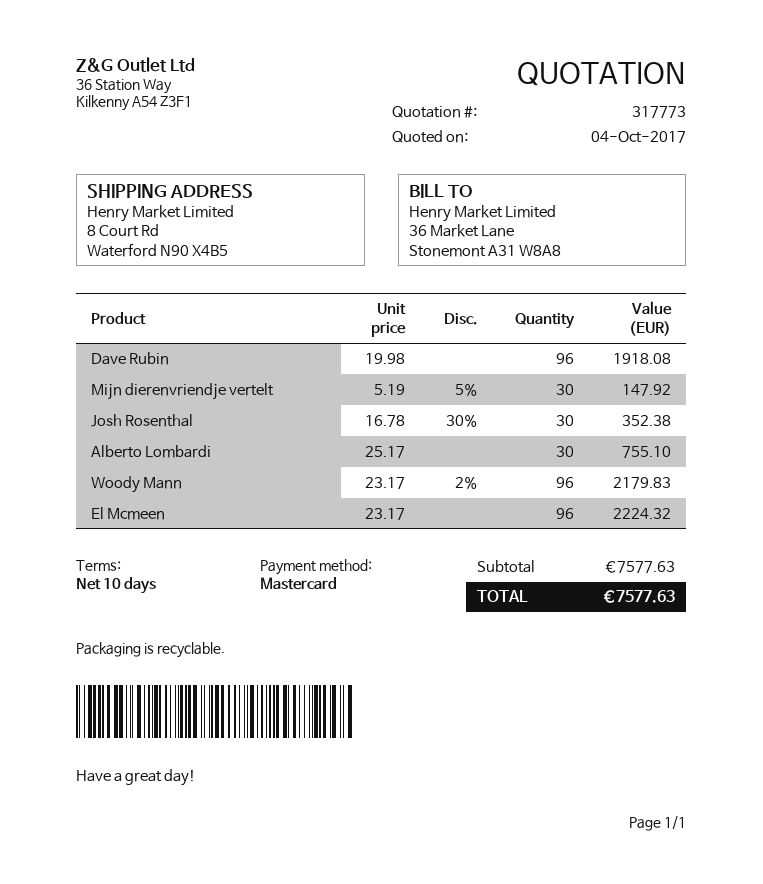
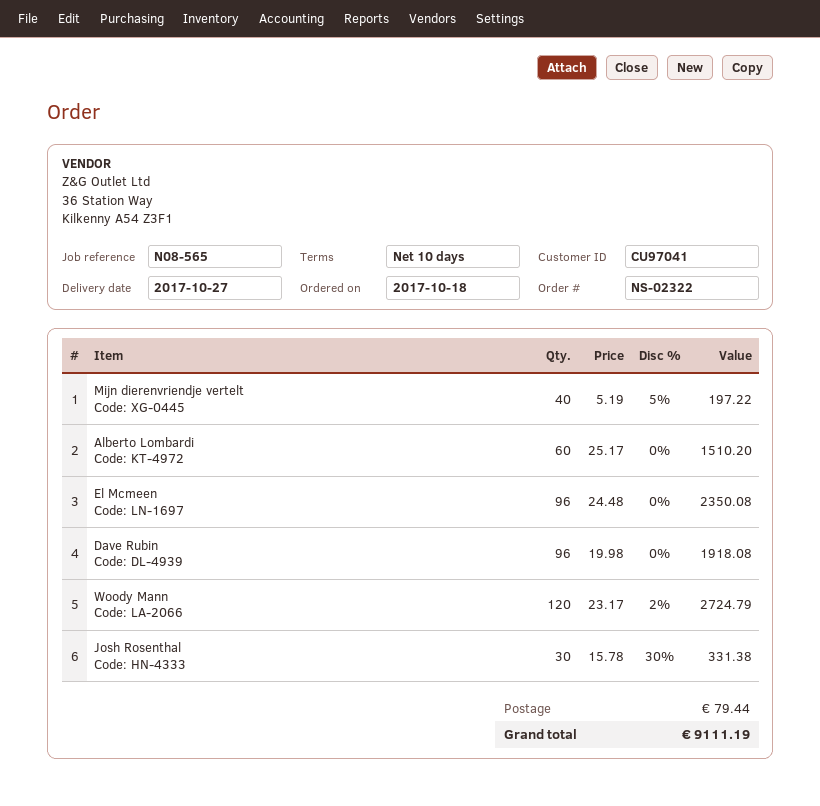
Mijn dierenvriendje vertelt: 30 x 5.19 - 5% = 147.92 -> 40 x 5.19 - 5% = 197.22
Josh Rosenthal: 30 x 16.78 - 30% = 352.38 -> 30 x 15.78 - 30% = 331.38
Alberto Lombardi: 30 x 25.17 = 755.10 -> 60 x 25.17 = 1510.20
Woody Mann: 96 x 23.17 - 2% = 2179.83 -> 120 x 23.17 - 2% = 2724.79
El Mcmeen: 96 x 23.17 = 2224.32 -> 96 x 24.48 = 2350.08
shipping: none -> 79.44
total: 7577.63 -> 9111.19

